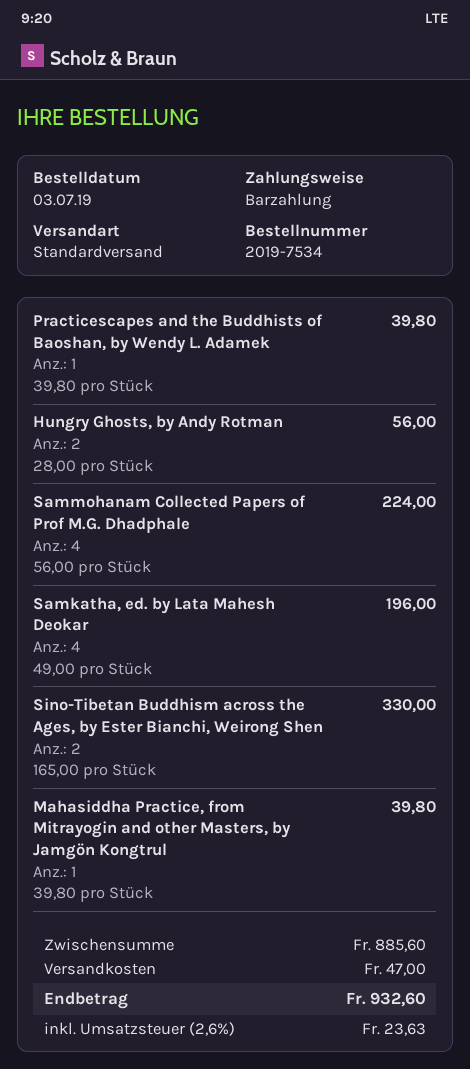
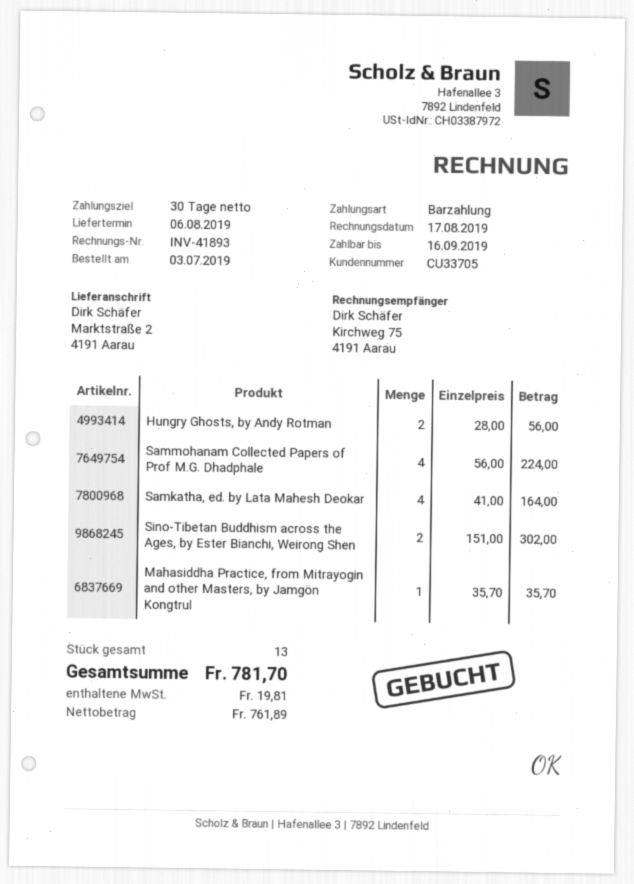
Practicescapes and the Buddhists of Baoshan, by Wendy L. Adamek: 1 x 39.80 = 39.80 -> none
Samkatha, ed. by Lata Mahesh Deokar: 4 x 49.00 = 196.00 -> 4 x 41.00 = 164.00
Sino-Tibetan Buddhism across the Ages, by Ester Bianchi, Weirong Shen: 2 x 165.00 = 330.00 -> 2 x 151.00 = 302.00
Mahasiddha Practice, from Mitrayogin and other Masters, by Jamgön Kongtrul: 1 x 39.80 = 39.80 -> 1 x 35.70 = 35.70
shipping: 47.00 -> none
tax: 23.63 -> 19.81
total: 932.60 -> 781.70

